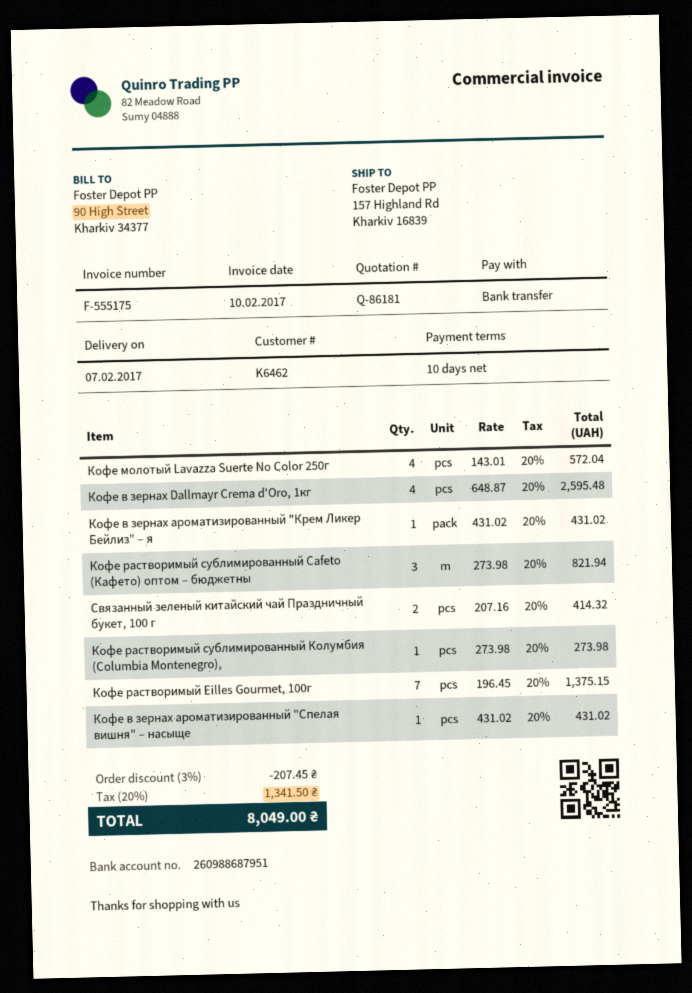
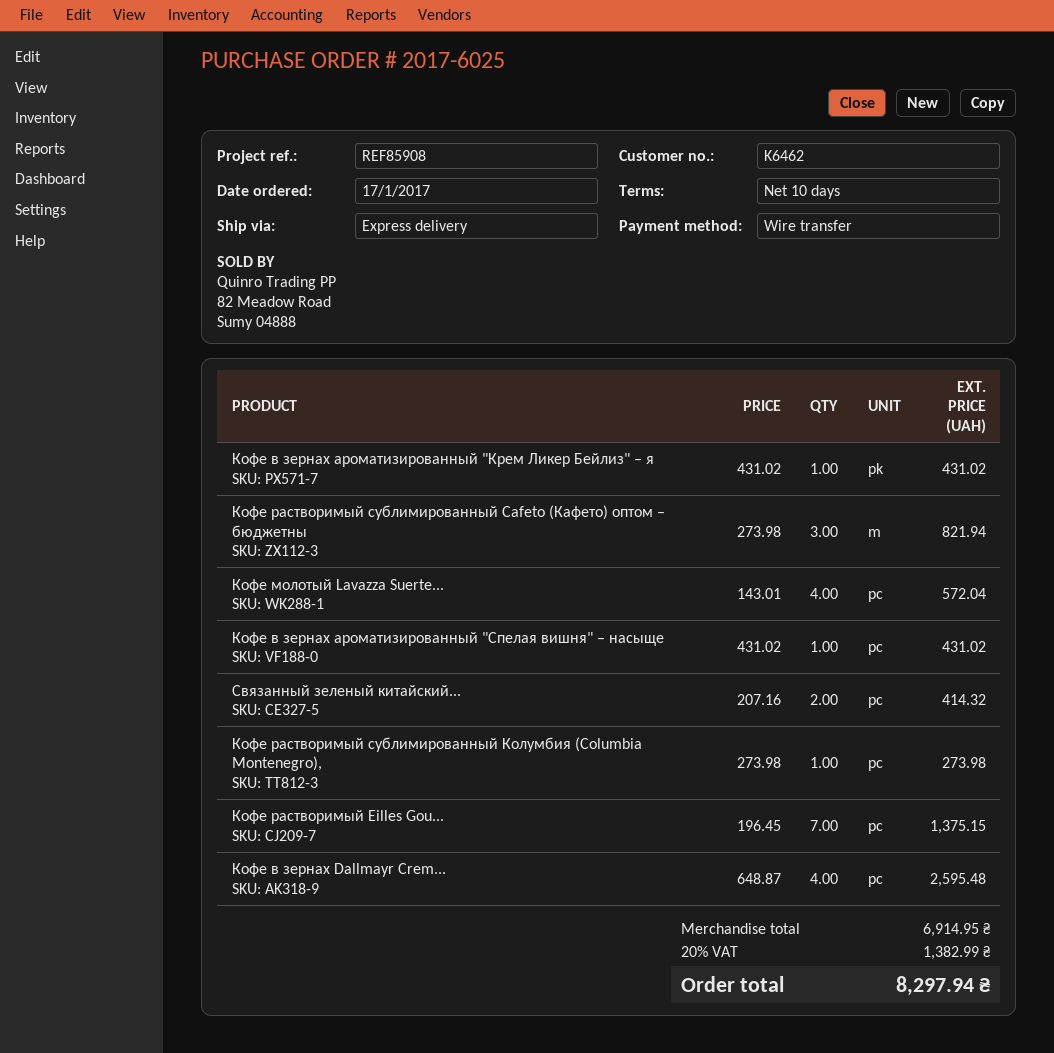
discount: 3% = 207.45 -> none
tax: 20% = 1341.50 -> 20% = 1382.99
total: 8049.00 -> 8297.94

